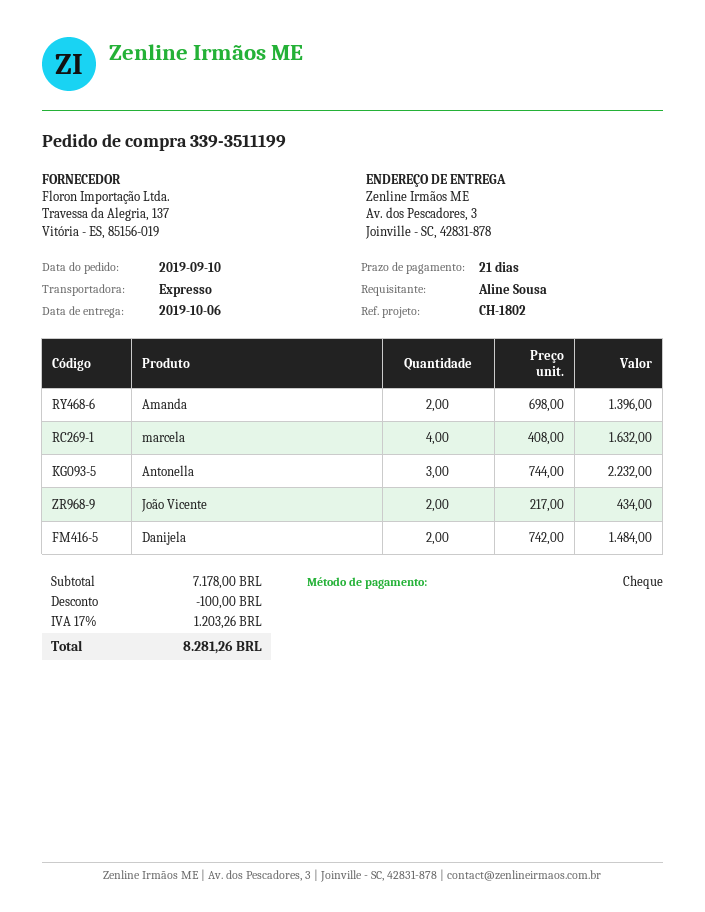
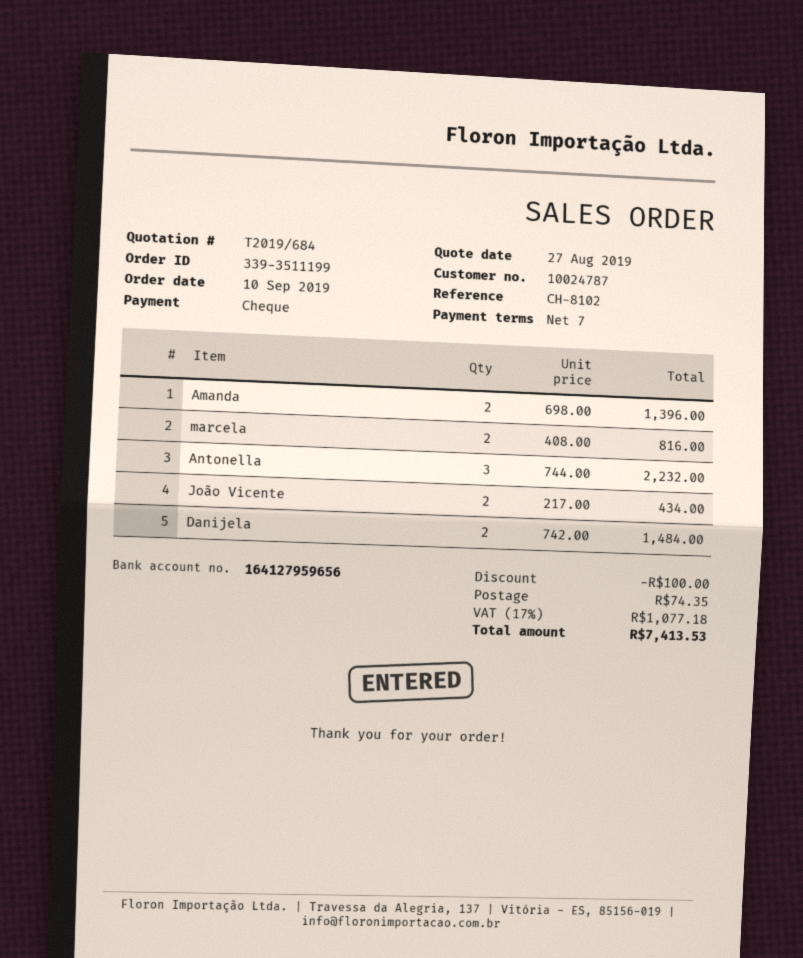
payment terms: 21 days -> 7 days
reference: CH-1802 -> CH-8102
marcela: 4 x 408.00 = 1632.00 -> 2 x 408.00 = 816.00
shipping: none -> 74.35
tax: 17% = 1203.26 -> 17% = 1077.18
total: 8281.26 -> 7413.53

